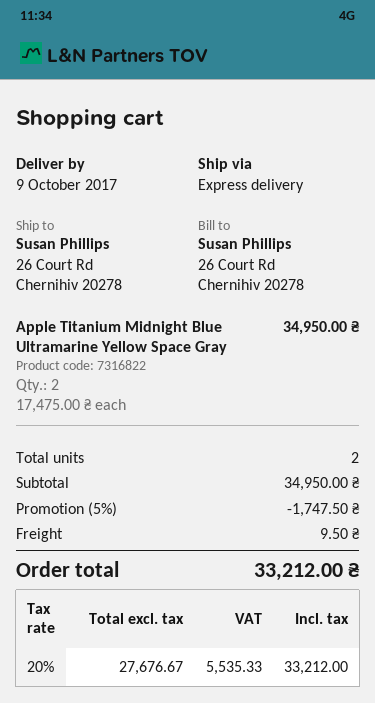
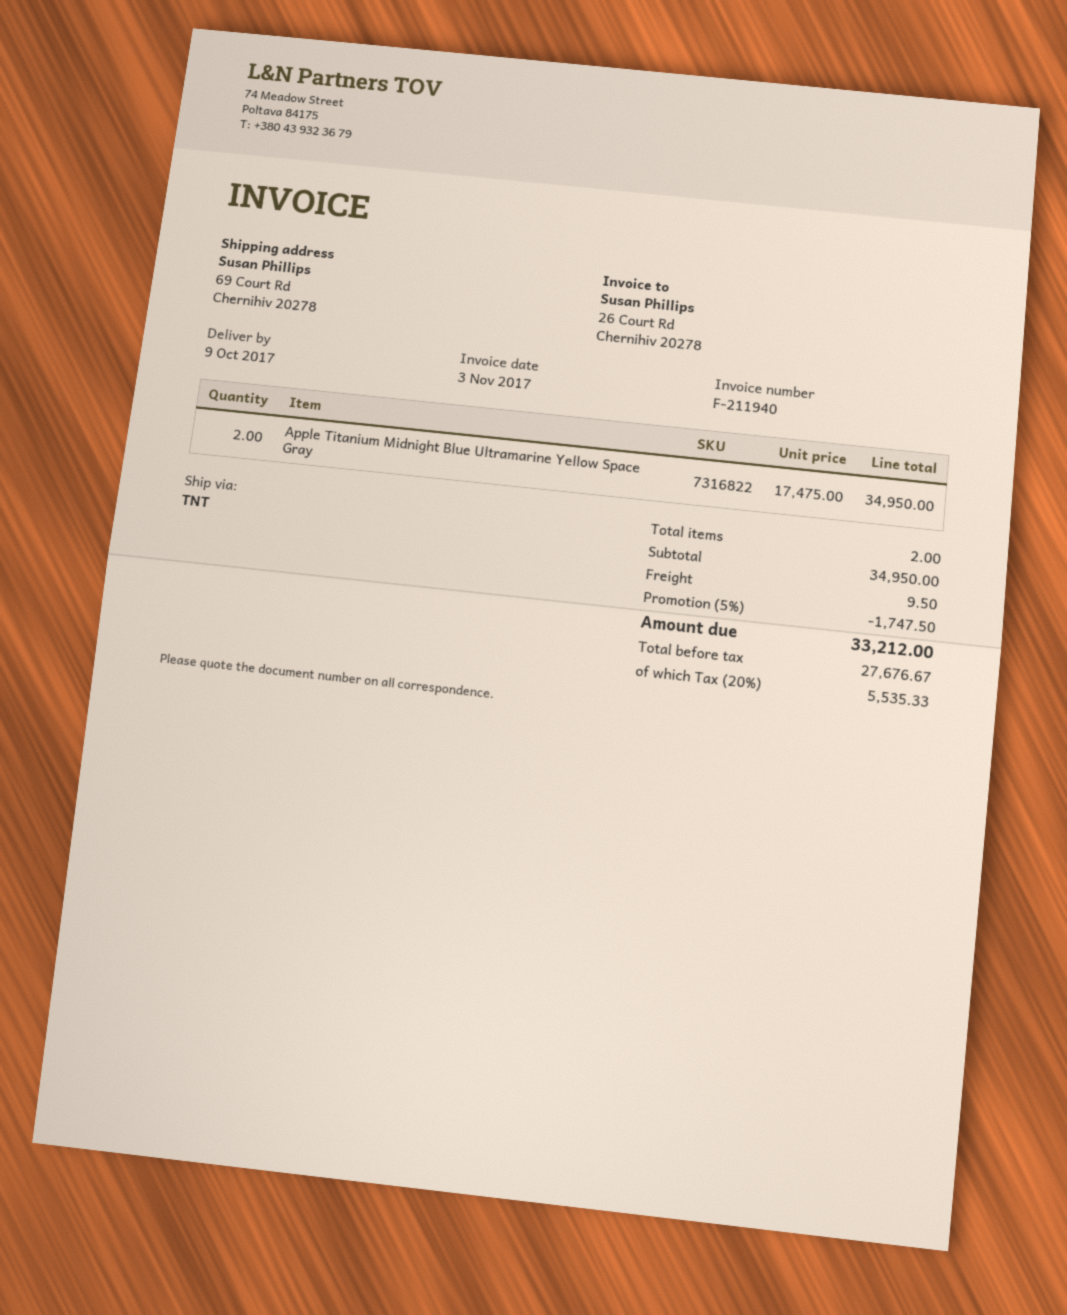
shipping method: express -> TNT
ship to: 26 Court Rd, Chernihiv 20278 -> 69 Court Rd, Chernihiv 20278

